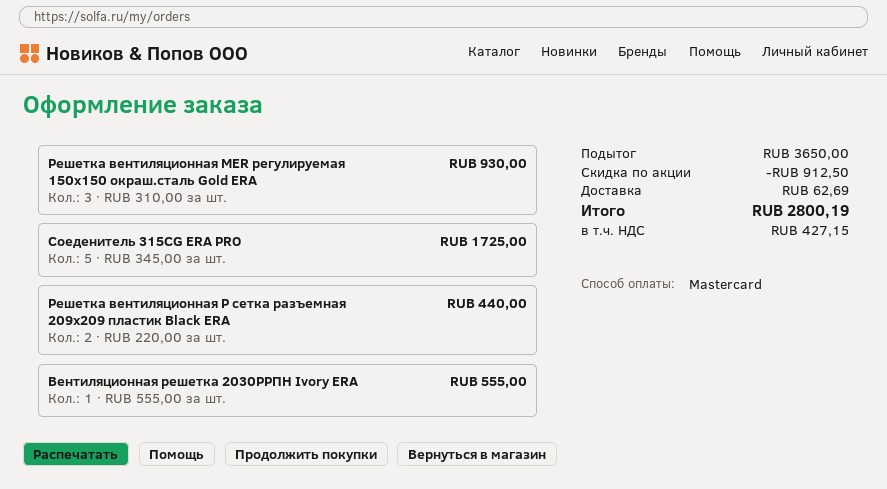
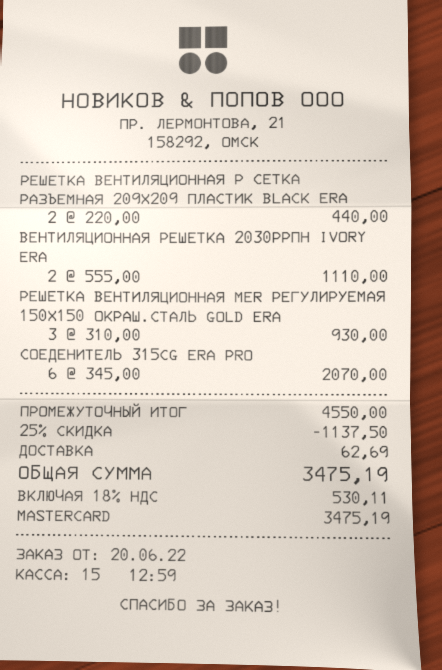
Соеденитель 315CG ERA PRO: 5 x 345.00 = 1725.00 -> 6 x 345.00 = 2070.00
Вентиляционная решетка 2030РРПН Ivory ERA: 1 x 555.00 = 555.00 -> 2 x 555.00 = 1110.00
subtotal: 3650.00 -> 4550.00
discount: 912.50 -> 1137.50
tax: 427.15 -> 530.11
total: 2800.19 -> 3475.19

